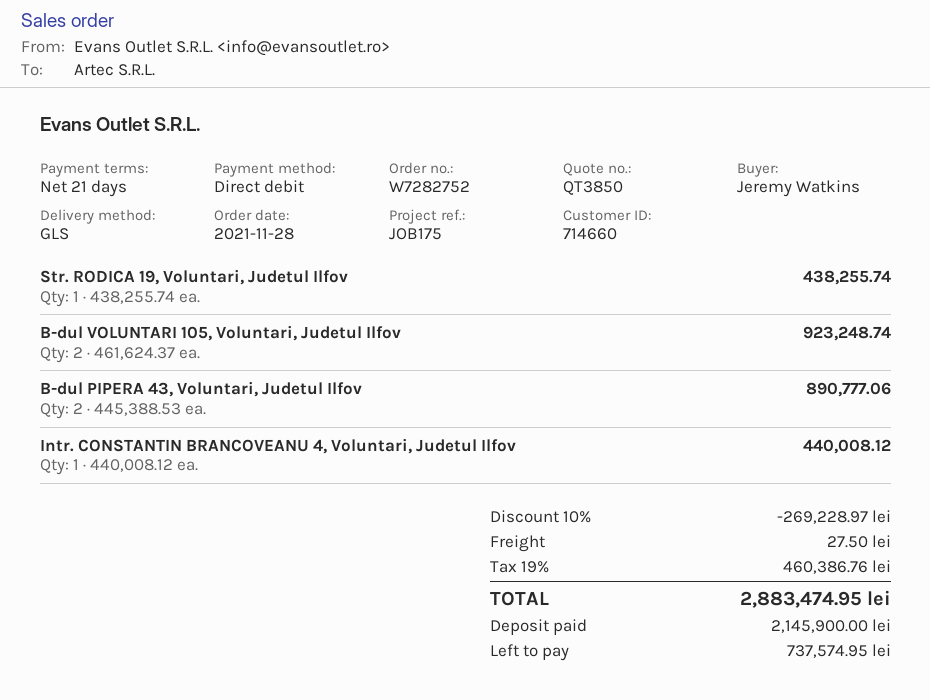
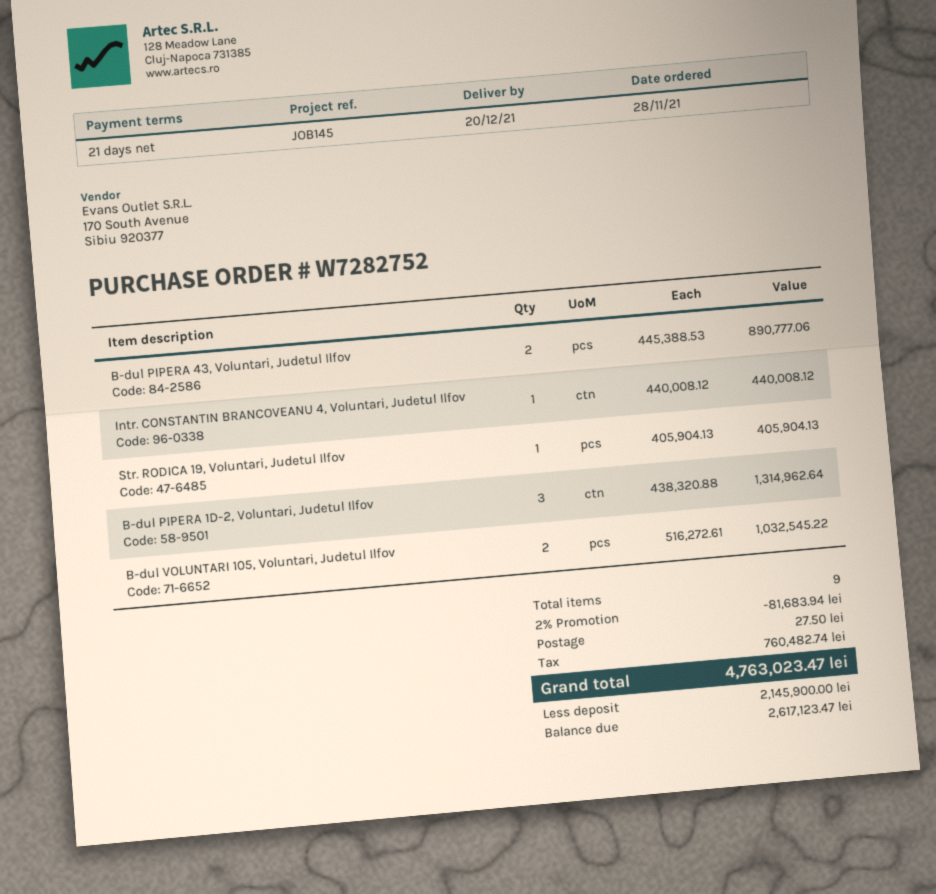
reference: JOB175 -> JOB145
Str. RODICA 19, Voluntari, Judetul Ilfov: 1 x 438255.74 = 438255.74 -> 1 x 405904.13 = 405904.13
B-dul VOLUNTARI 105, Voluntari, Judetul Ilfov: 2 x 461624.37 = 923248.74 -> 2 x 516272.61 = 1032545.22
B-dul PIPERA 1D-2, Voluntari, Judetul Ilfov: none -> 3 x 438320.88 = 1314962.64
discount: 10% = 269228.97 -> 2% = 81683.94
tax: 460386.76 -> 760482.74
total: 2883474.95 -> 4763023.47
balance: 737574.95 -> 2617123.47

